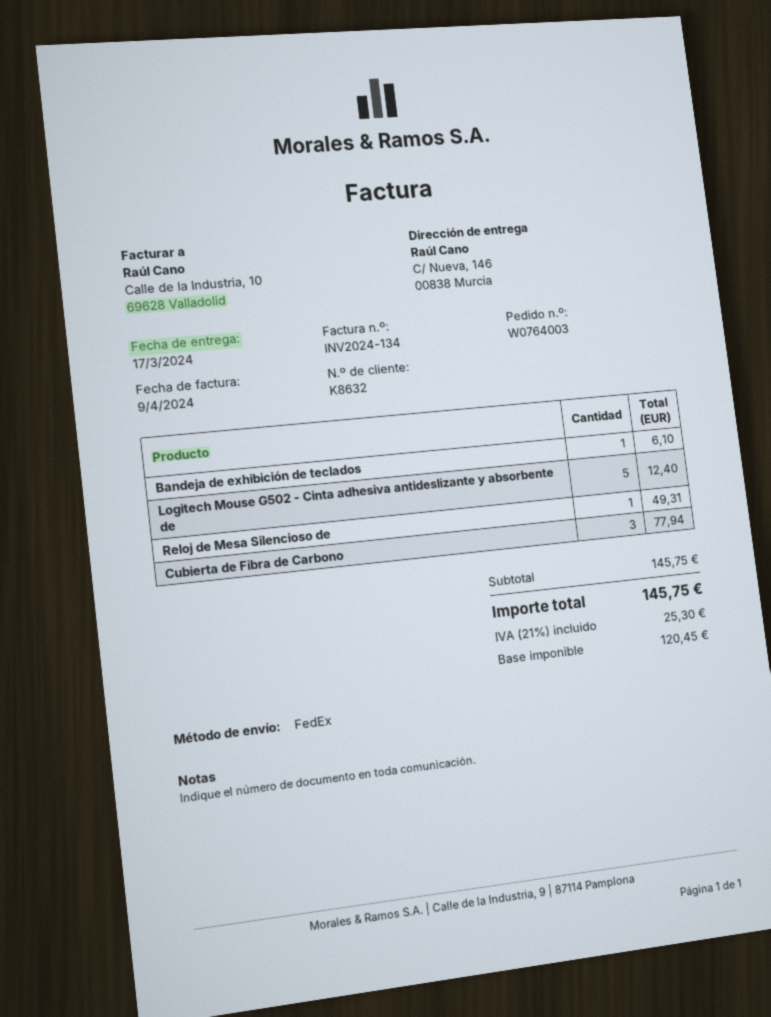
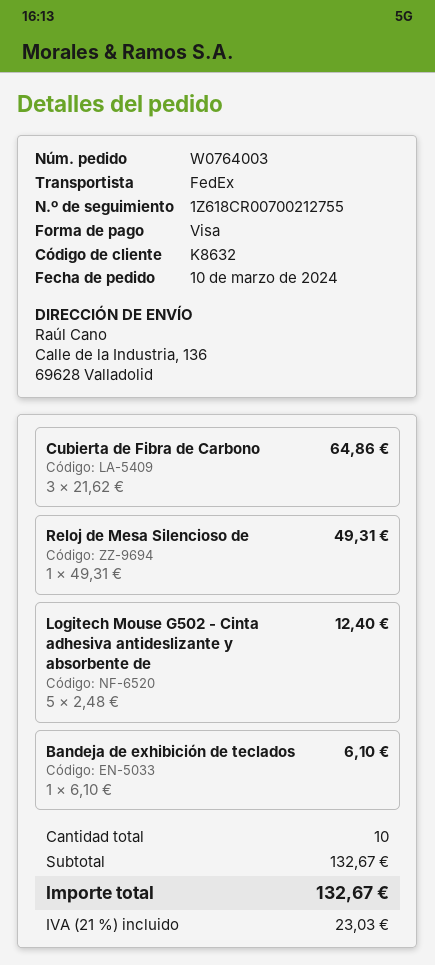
ship to: C/ Nueva, 146, 00838 Murcia -> Calle de la Industria, 136, 69628 Valladolid
Cubierta de Fibra de Carbono: 3 for 77.94 -> 3 for 64.86
subtotal: 145.75 -> 132.67
tax: 21% = 25.30 -> 21% = 23.03
total: 145.75 -> 132.67

